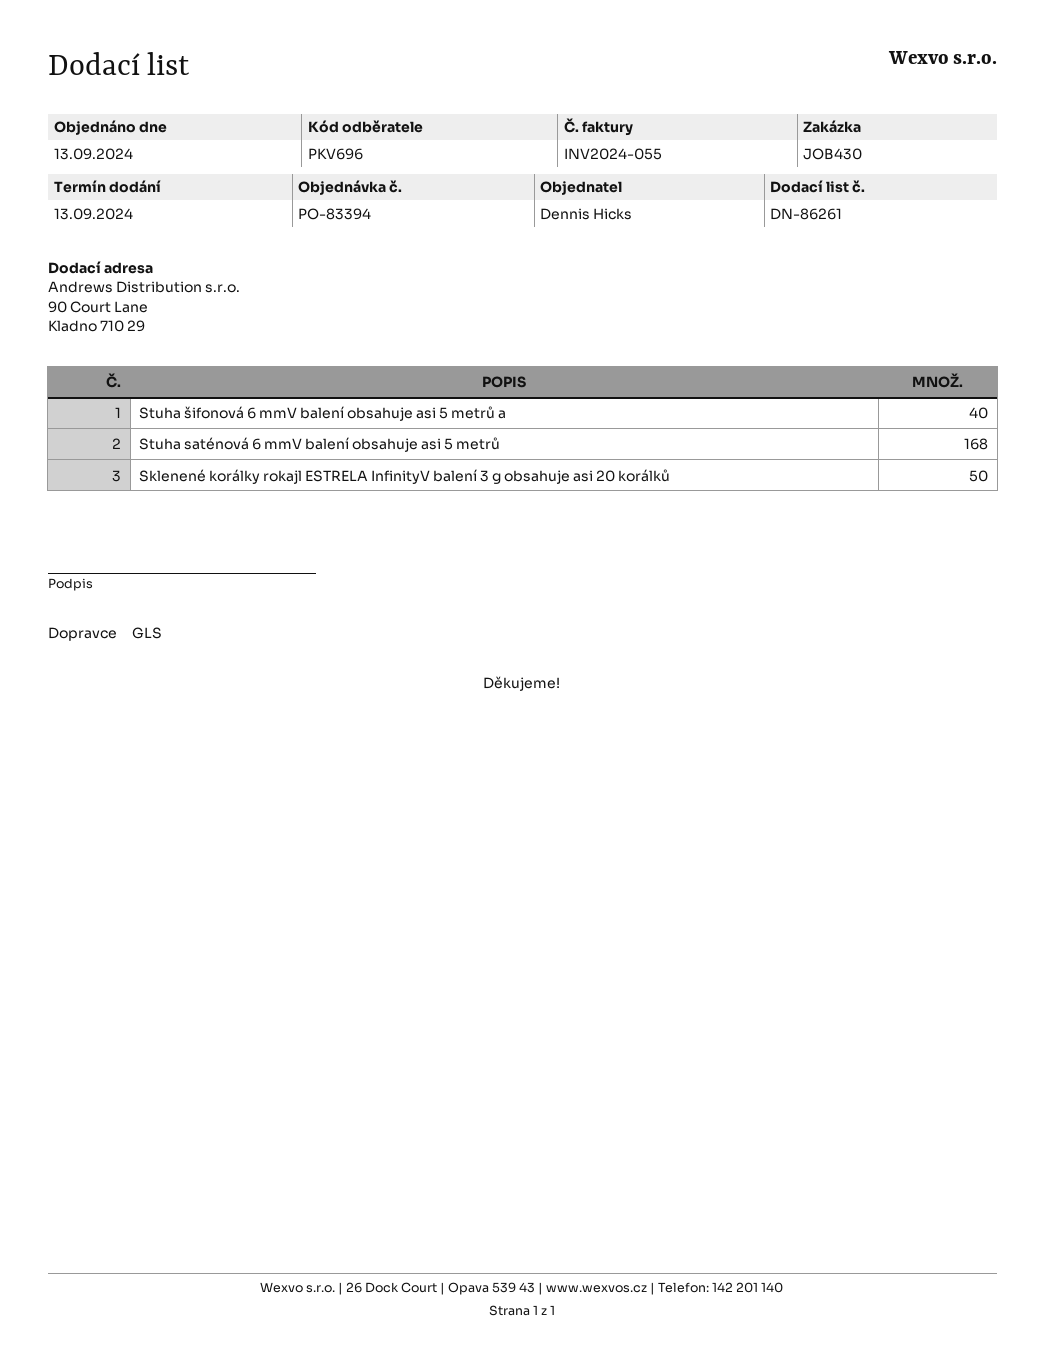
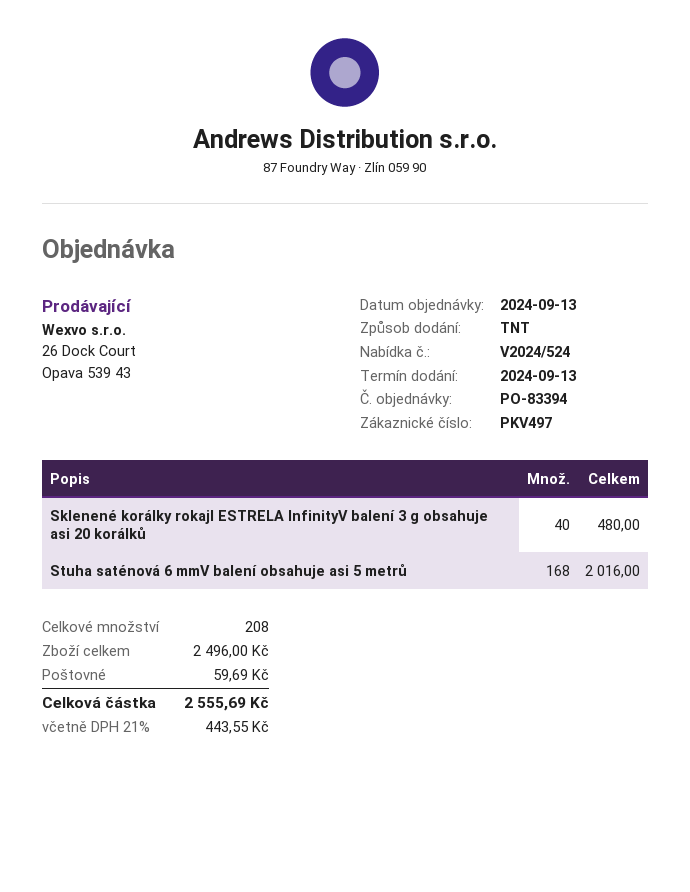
customer number: PKV696 -> PKV497
shipping method: GLS -> TNT
Stuha šifonová 6 mmV balení obsahuje asi 5 metrů a: 40 -> none
Sklenené korálky rokajl ESTRELA InfinityV balení 3 g obsahuje asi 20 korálků: 50 -> 40

